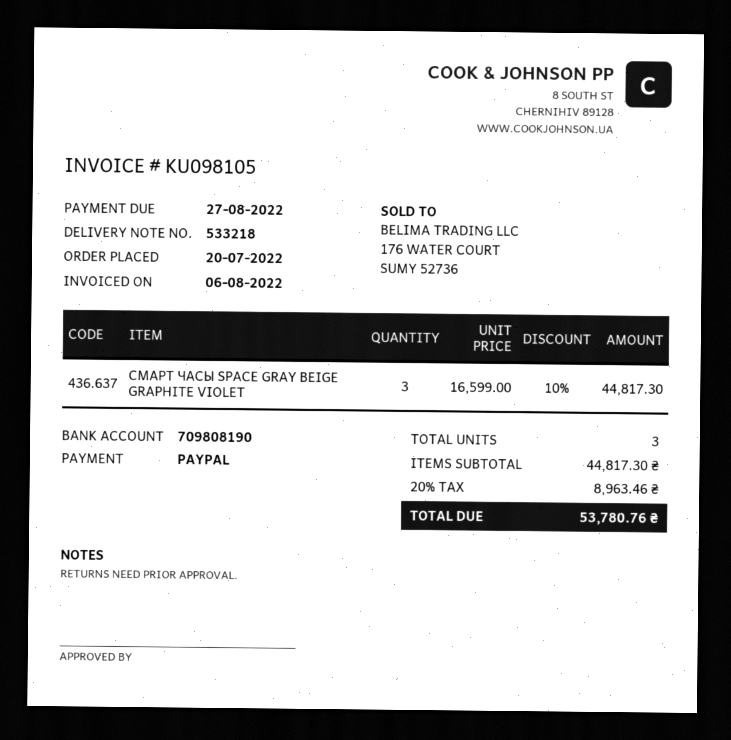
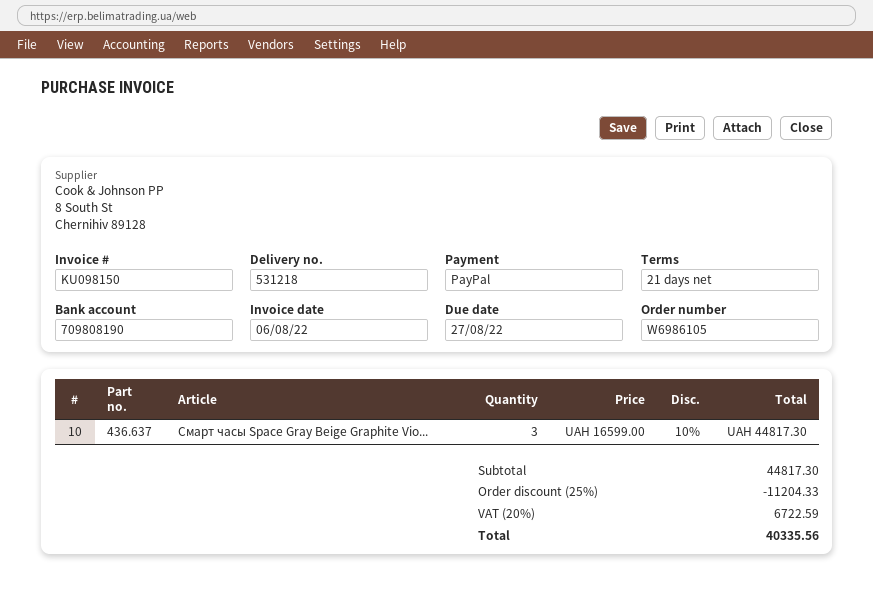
delivery note number: 533218 -> 531218
invoice number: KU098105 -> KU098150
discount: none -> 25% = 11204.33
tax: 20% = 8963.46 -> 20% = 6722.59
total: 53780.76 -> 40335.56

